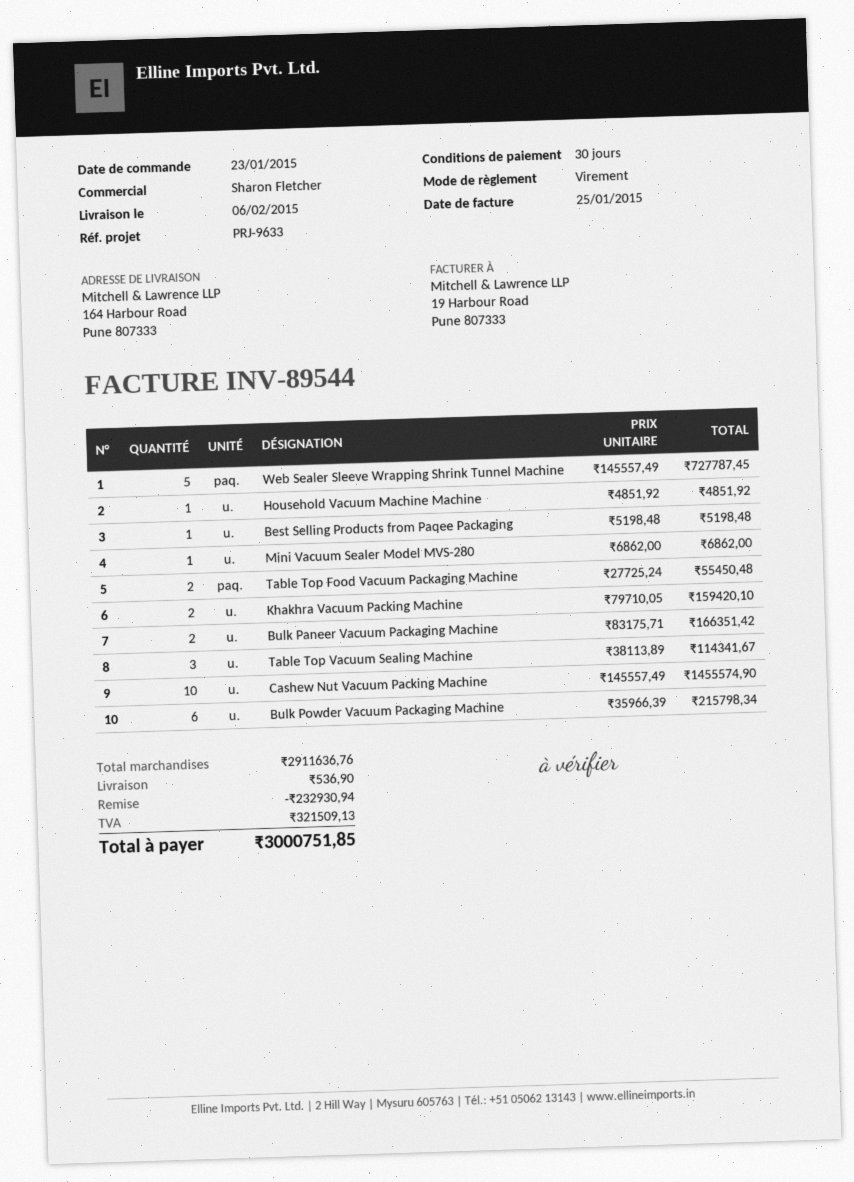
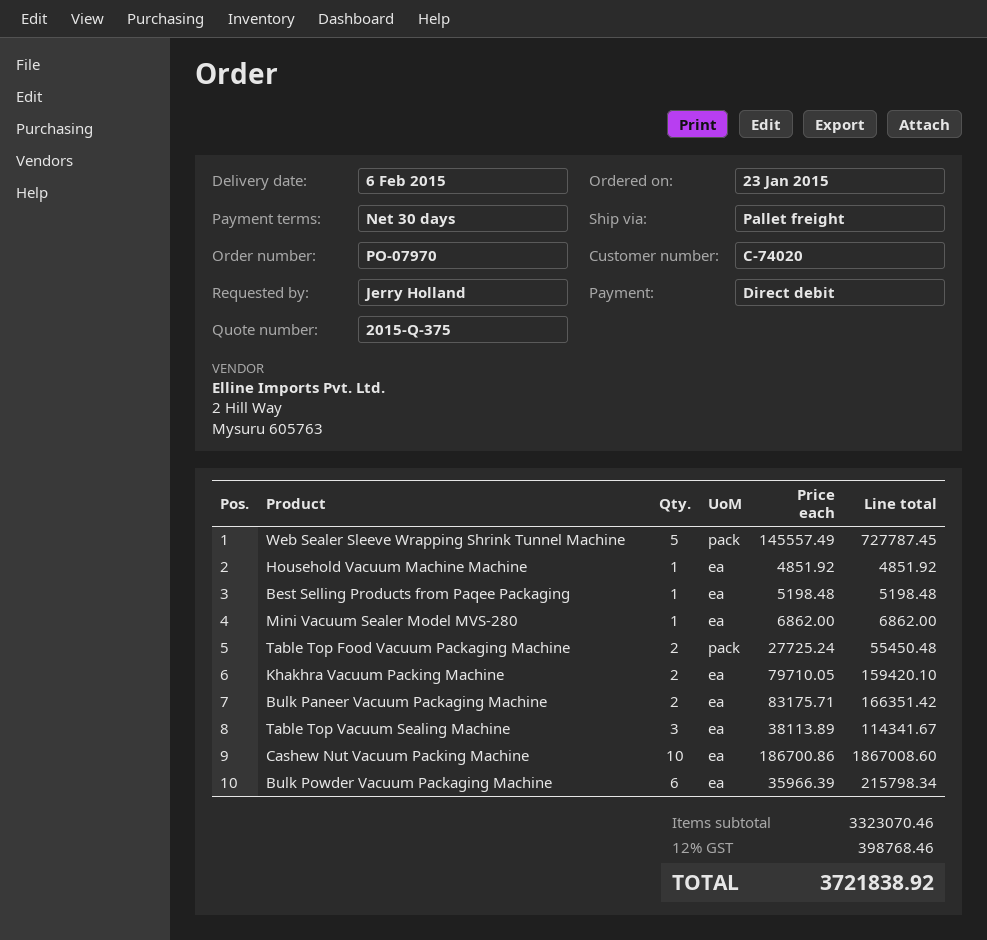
payment method: bank transfer -> direct debit
Cashew Nut Vacuum Packing Machine: 10 x 145557.49 = 1455574.90 -> 10 x 186700.86 = 1867008.60
subtotal: 2911636.76 -> 3323070.46
discount: 232930.94 -> none
shipping: 536.90 -> none
tax: 321509.13 -> 398768.46
total: 3000751.85 -> 3721838.92

